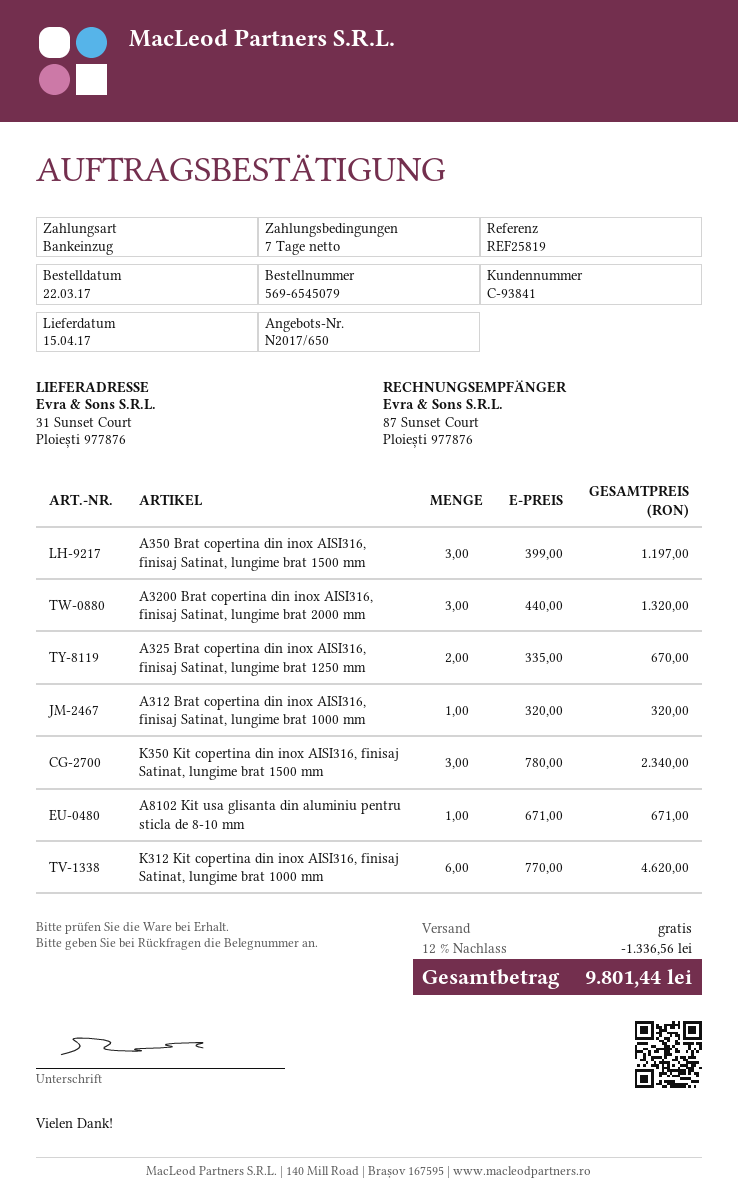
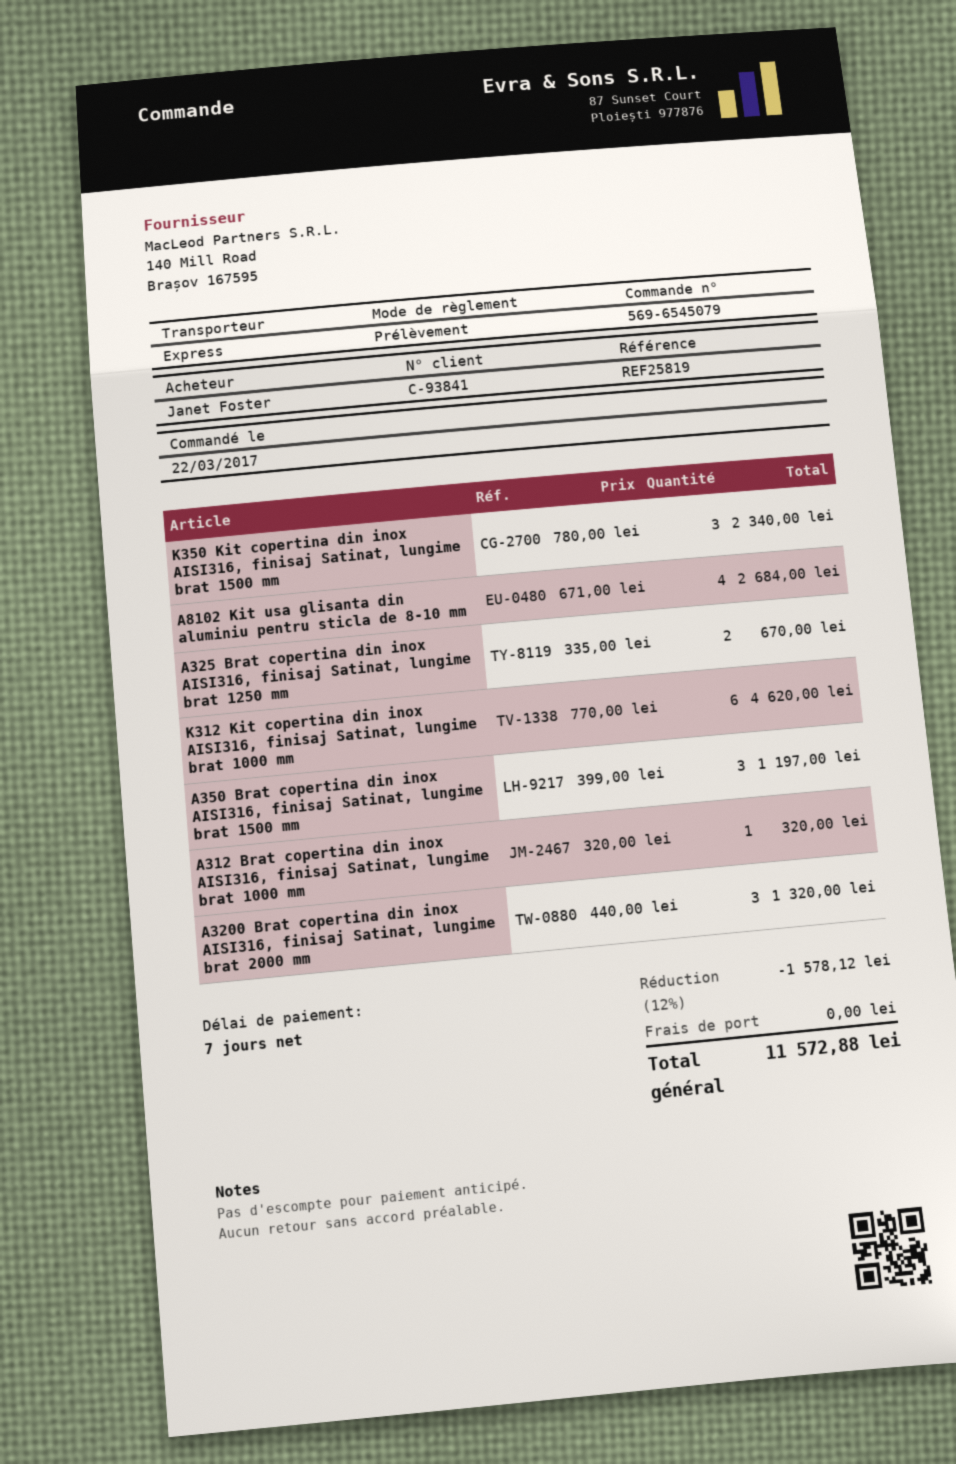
A8102 Kit usa glisanta din aluminiu pentru sticla de 8-10 mm: 1 x 671.00 = 671.00 -> 4 x 671.00 = 2684.00
discount: 12% = 1336.56 -> 12% = 1578.12
total: 9801.44 -> 11572.88

